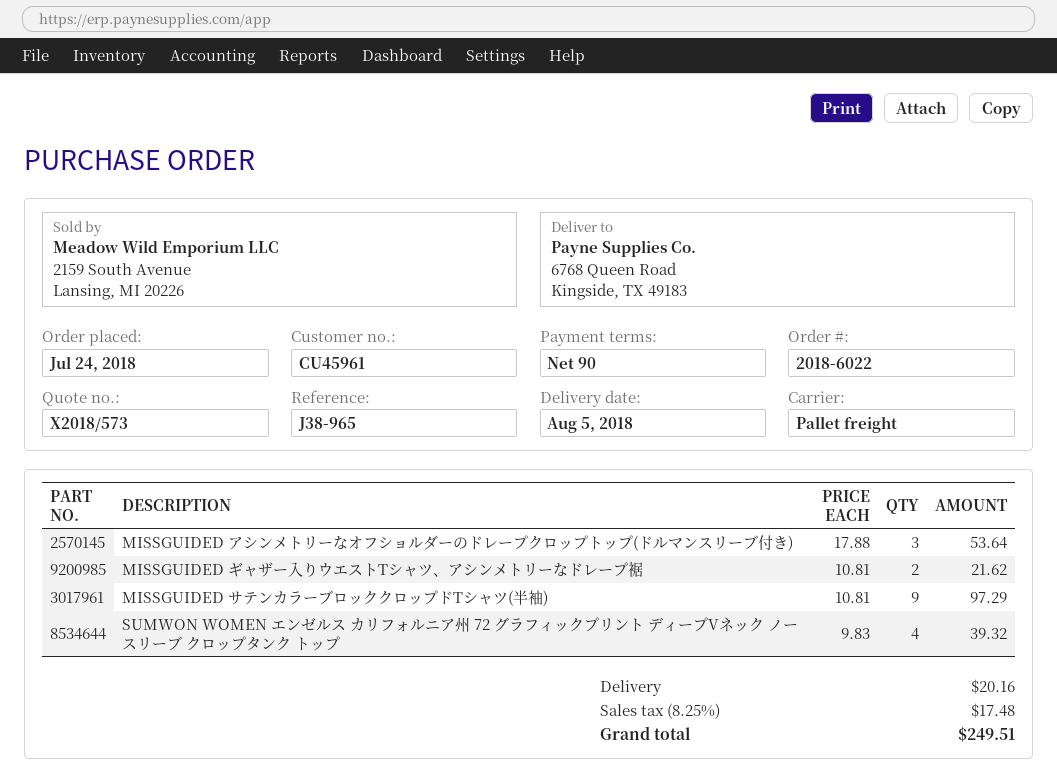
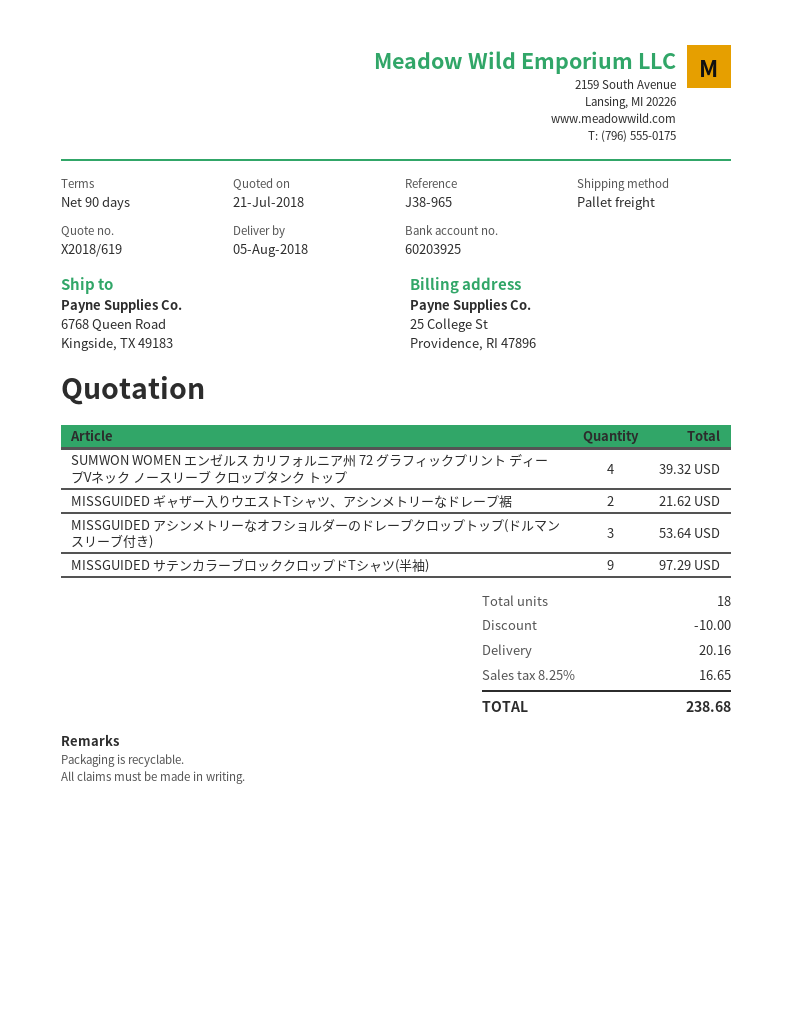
quote number: X2018/573 -> X2018/619
discount: none -> 10.00
tax: 8.25% = 17.48 -> 8.25% = 16.65
total: 249.51 -> 238.68

